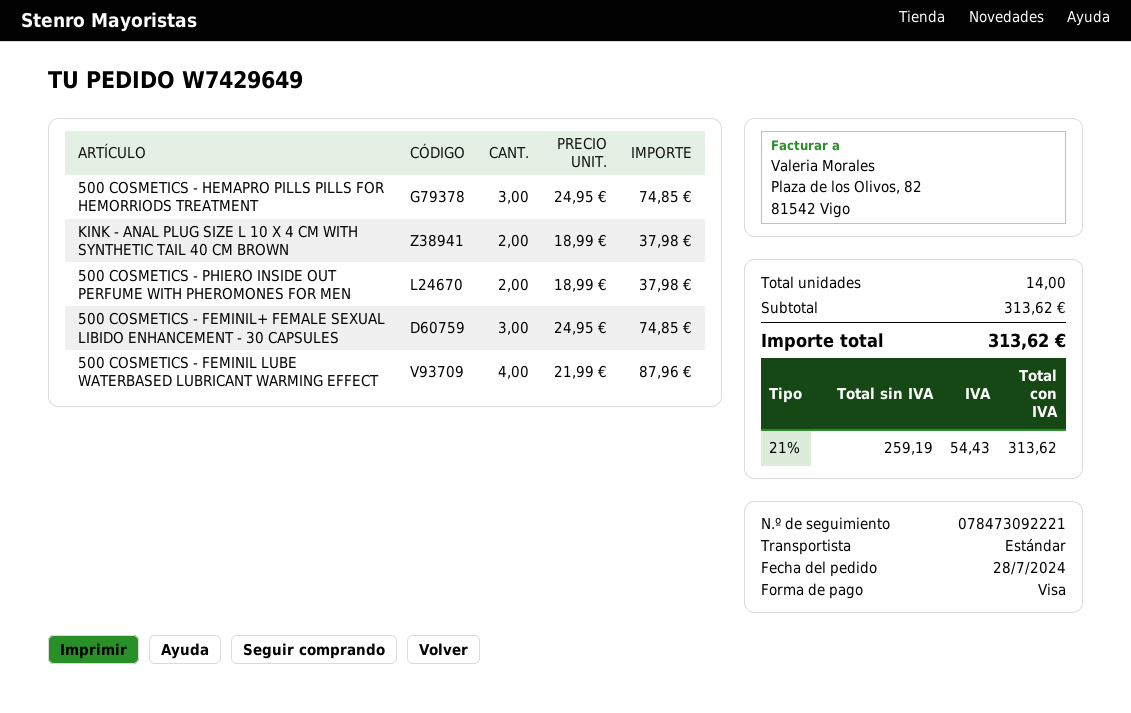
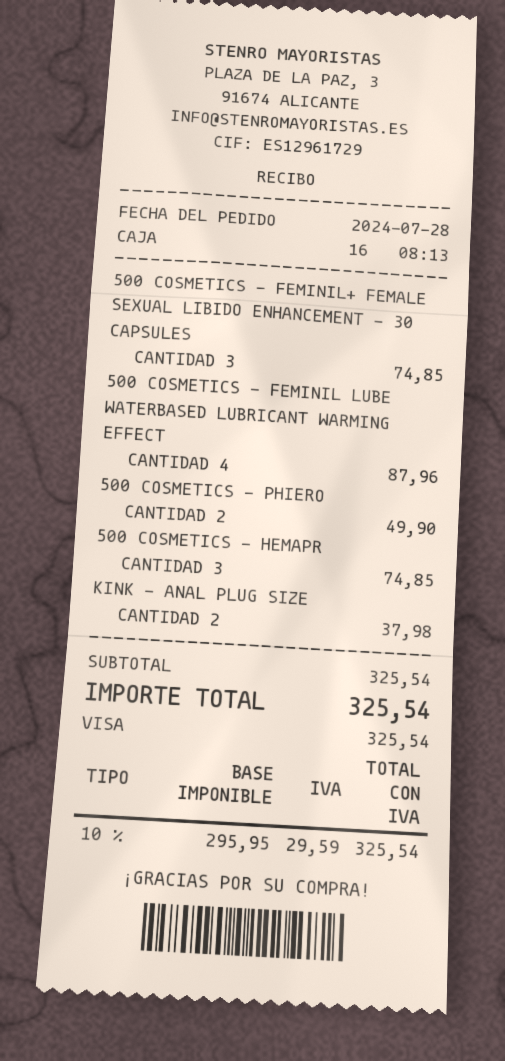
500 COSMETICS - PHIERO INSIDE OUT PERFUME WITH PHEROMONES FOR MEN: 2 for 37.98 -> 2 for 49.90
subtotal: 313.62 -> 325.54
net: 259.19 -> 295.95
tax: 21% = 54.43 -> 10% = 29.59
total: 313.62 -> 325.54

